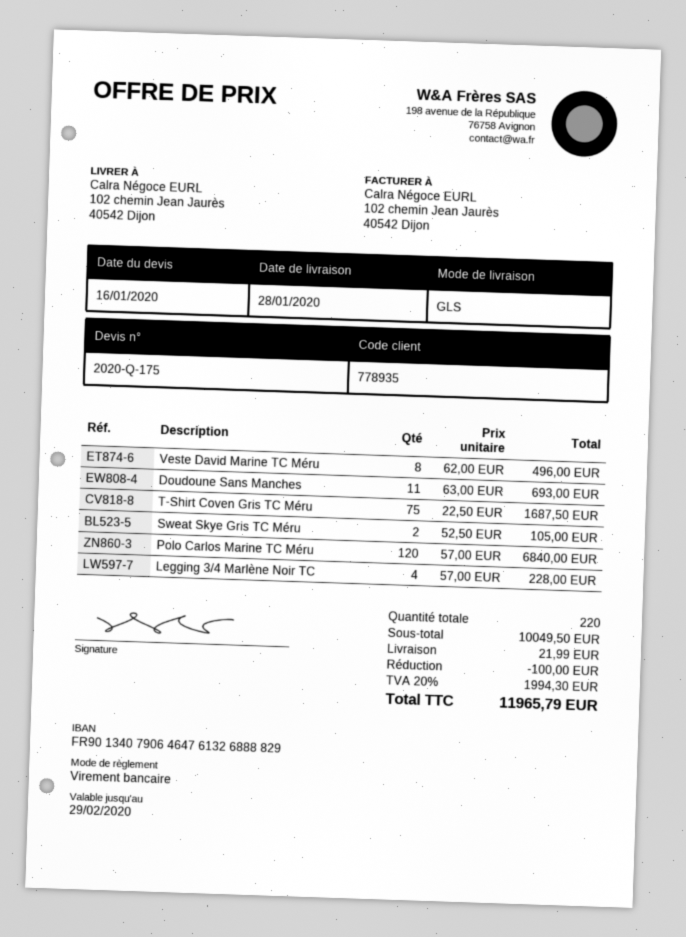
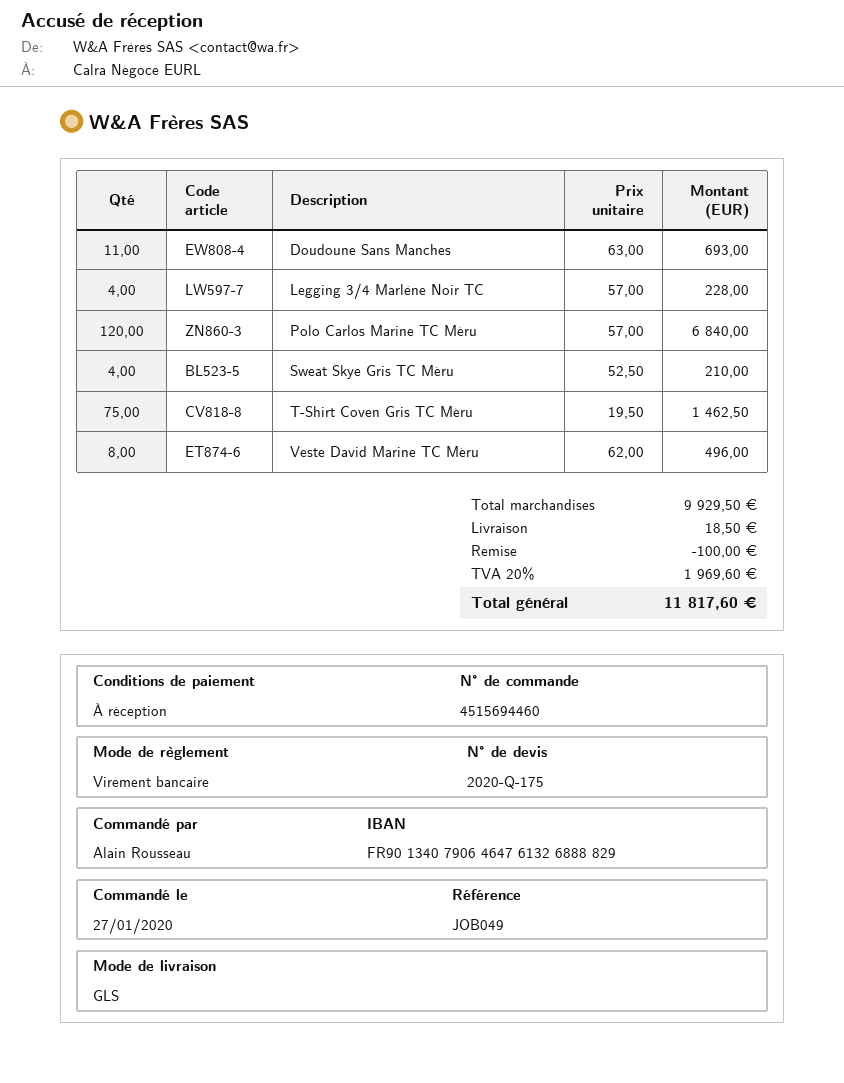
T-Shirt Coven Gris TC Méru: 75 x 22.50 = 1687.50 -> 75 x 19.50 = 1462.50
Sweat Skye Gris TC Méru: 2 x 52.50 = 105.00 -> 4 x 52.50 = 210.00
subtotal: 10049.50 -> 9929.50
shipping: 21.99 -> 18.50
tax: 20% = 1994.30 -> 20% = 1969.60
total: 11965.79 -> 11817.60

